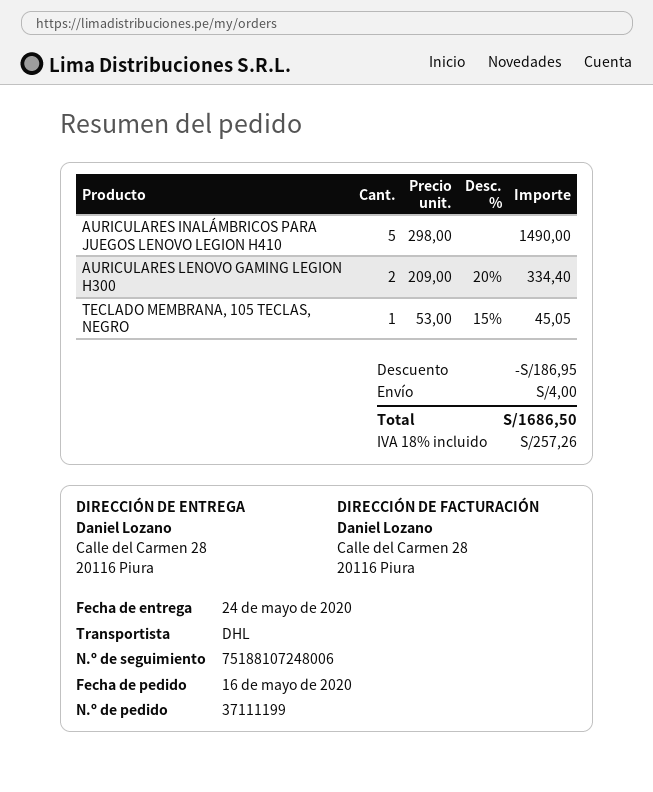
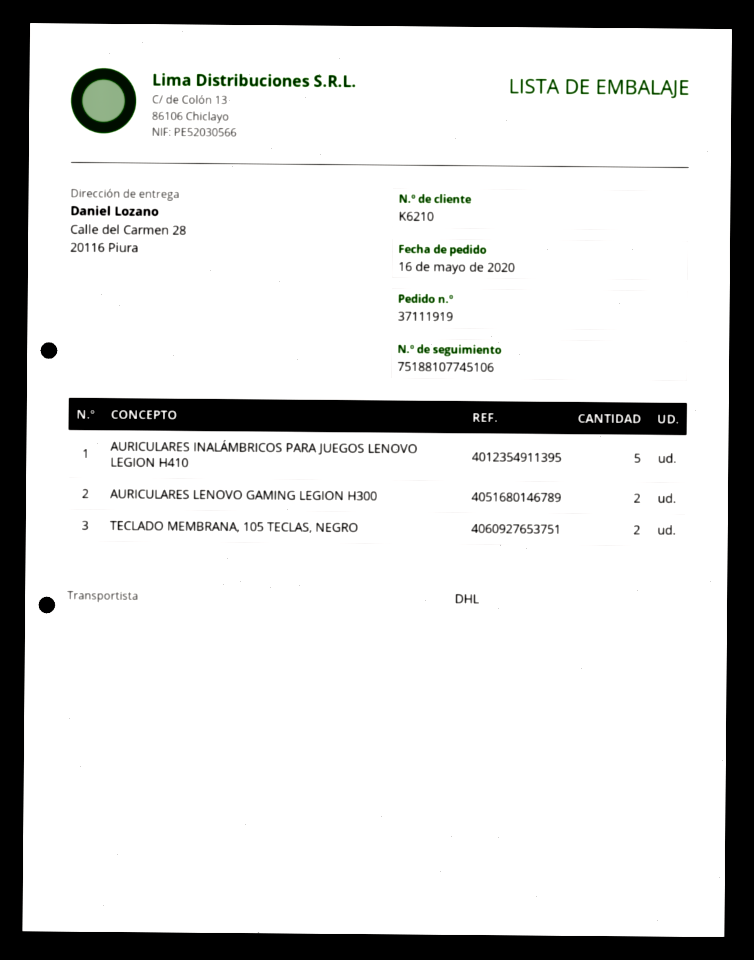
order number: 37111199 -> 37111919
tracking number: 75188107248006 -> 75188107745106
TECLADO MEMBRANA, 105 TECLAS, NEGRO: 1 -> 2

